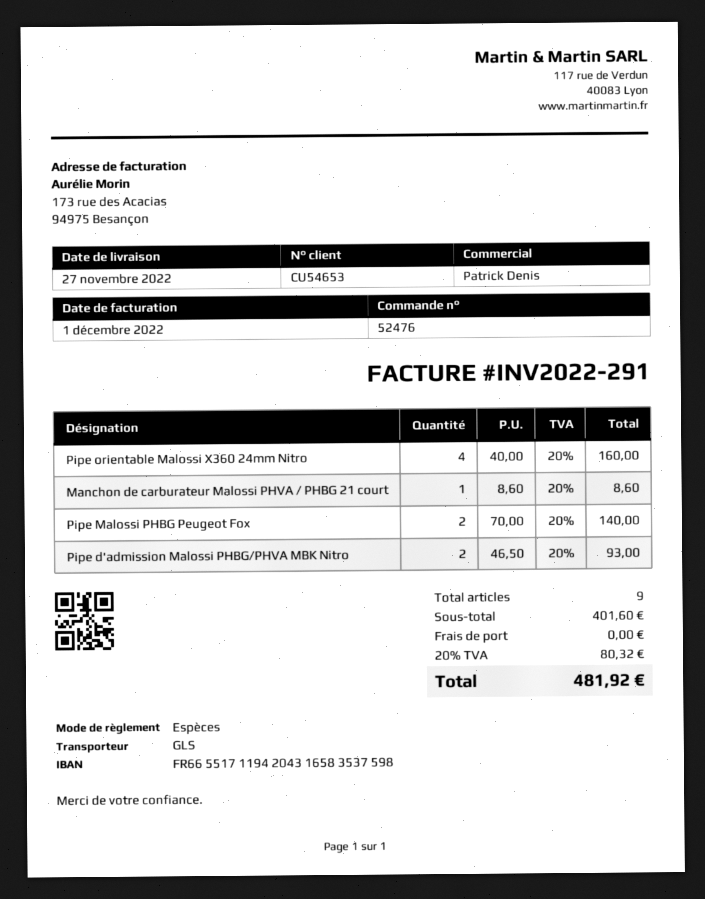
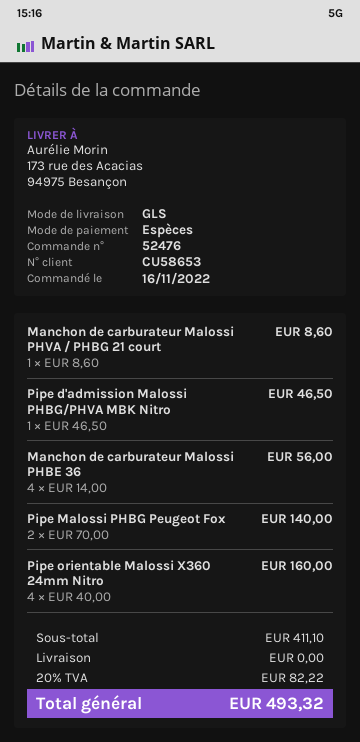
customer number: CU54653 -> CU58653
Pipe d'admission Malossi PHBG/PHVA MBK Nitro: 2 x 46.50 = 93.00 -> 1 x 46.50 = 46.50
Manchon de carburateur Malossi PHBE 36: none -> 4 x 14.00 = 56.00
subtotal: 401.60 -> 411.10
tax: 20% = 80.32 -> 20% = 82.22
total: 481.92 -> 493.32

